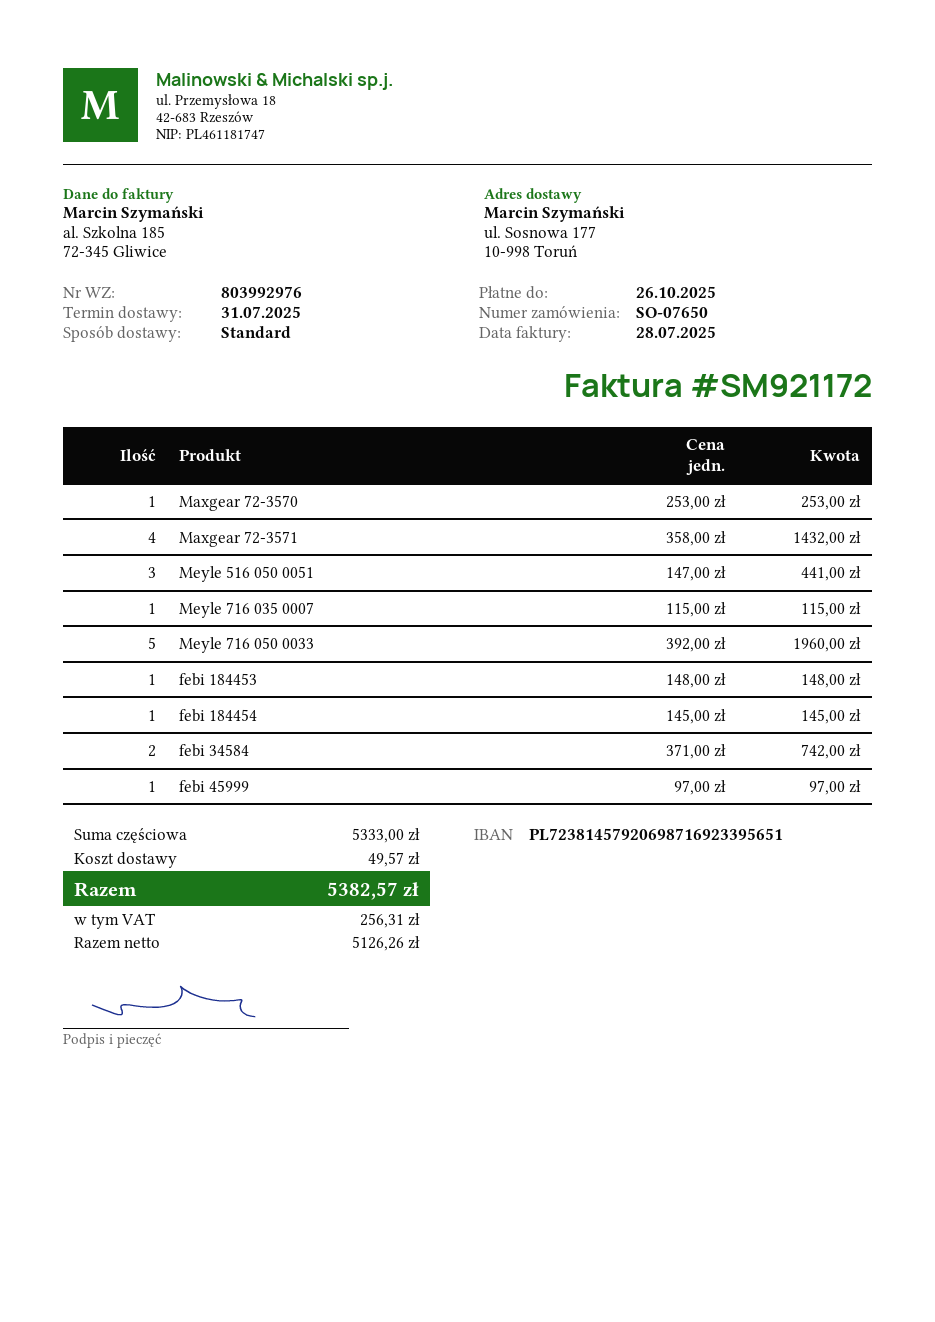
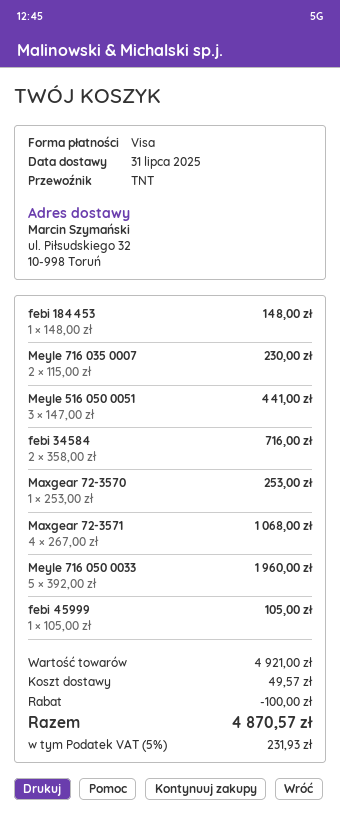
shipping method: standard -> TNT
ship to: ul. Sosnowa 177, 10-998 Toruń -> ul. Piłsudskiego 32, 10-998 Toruń
Maxgear 72-3571: 4 x 358.00 = 1432.00 -> 4 x 267.00 = 1068.00
Meyle 716 035 0007: 1 x 115.00 = 115.00 -> 2 x 115.00 = 230.00
febi 184454: 1 x 145.00 = 145.00 -> none
febi 34584: 2 x 371.00 = 742.00 -> 2 x 358.00 = 716.00
febi 45999: 1 x 97.00 = 97.00 -> 1 x 105.00 = 105.00
subtotal: 5333.00 -> 4921.00
discount: none -> 100.00
tax: 256.31 -> 231.93
total: 5382.57 -> 4870.57

